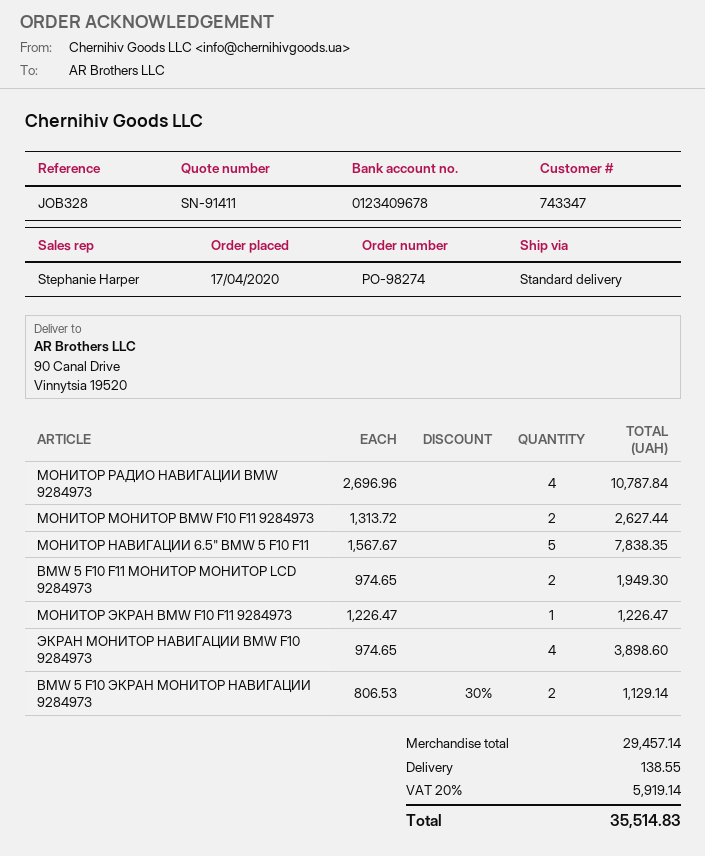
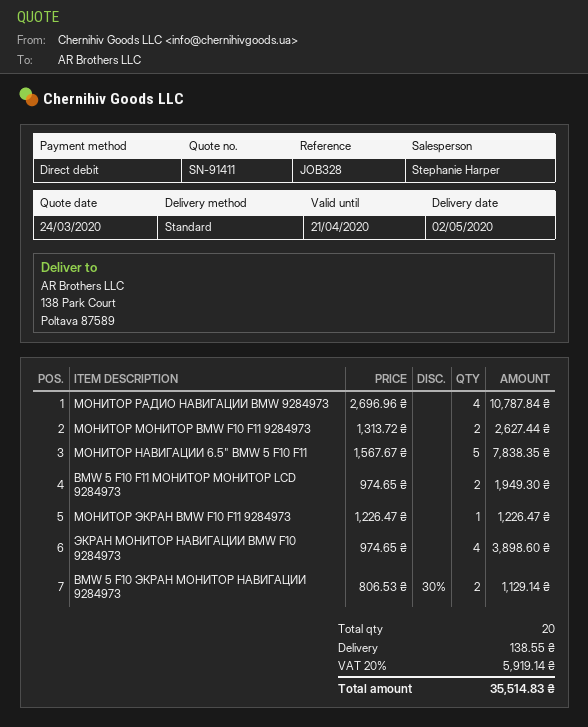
ship to: 90 Canal Drive, Vinnytsia 19520 -> 138 Park Court, Poltava 87589

